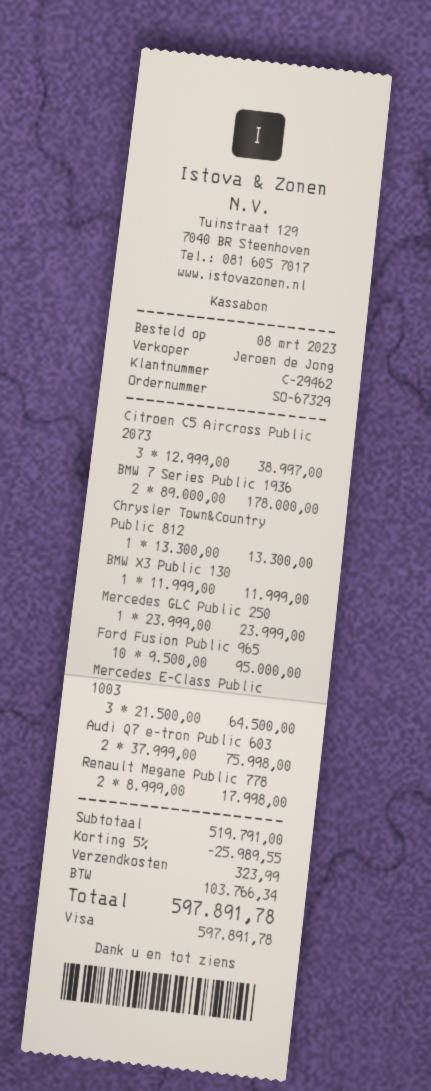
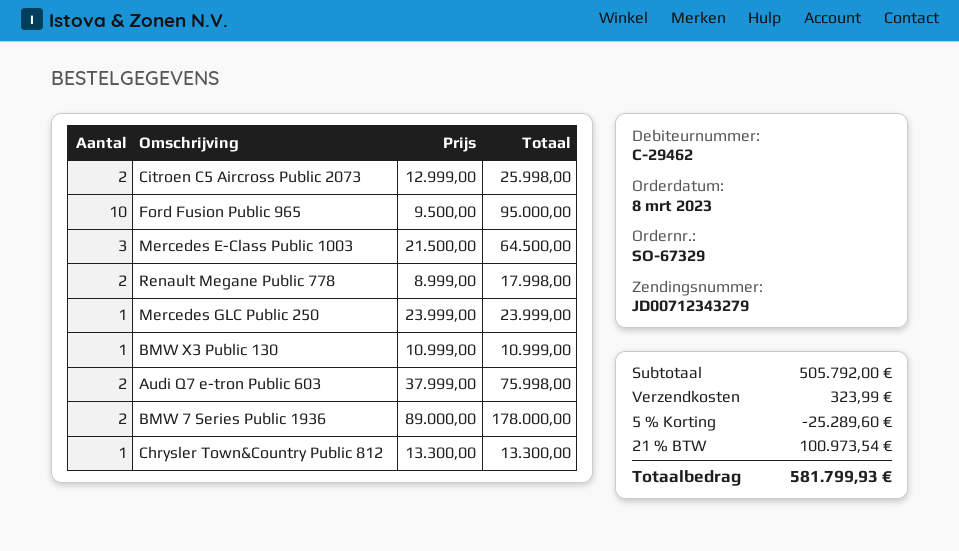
Citroen C5 Aircross Public 2073: 3 x 12999.00 = 38997.00 -> 2 x 12999.00 = 25998.00
BMW X3 Public 130: 1 x 11999.00 = 11999.00 -> 1 x 10999.00 = 10999.00
subtotal: 519791.00 -> 505792.00
discount: 5% = 25989.55 -> 5% = 25289.60
tax: 103766.34 -> 100973.54
total: 597891.78 -> 581799.93

